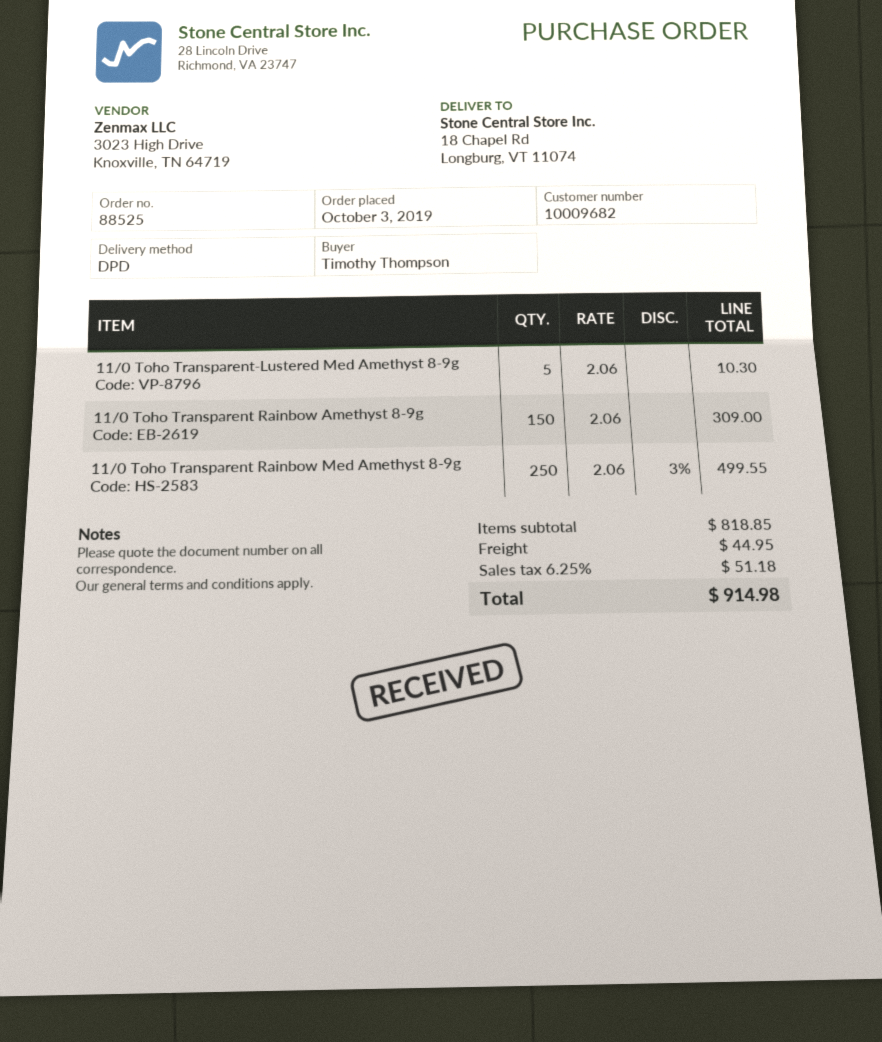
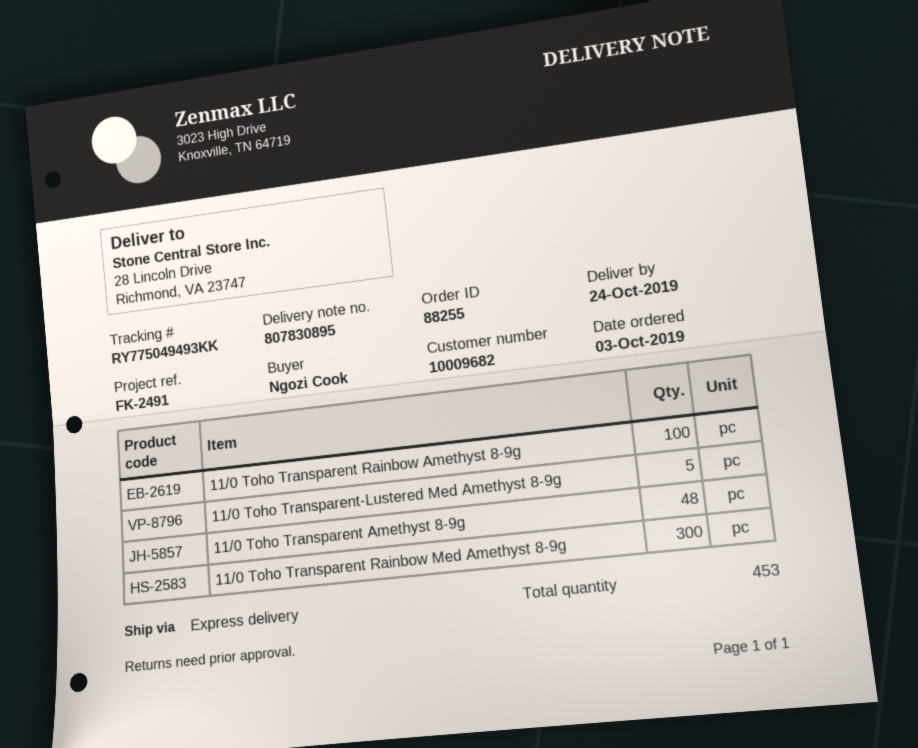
order number: 88525 -> 88255
ordered by: Timothy Thompson -> Ngozi Cook
shipping method: DPD -> express
ship to: 18 Chapel Rd, Longburg, VT 11074 -> 28 Lincoln Drive, Richmond, VA 23747
11/0 Toho Transparent Rainbow Amethyst 8-9g: 150 -> 100
11/0 Toho Transparent Rainbow Med Amethyst 8-9g: 250 -> 300
11/0 Toho Transparent Amethyst 8-9g: none -> 48

